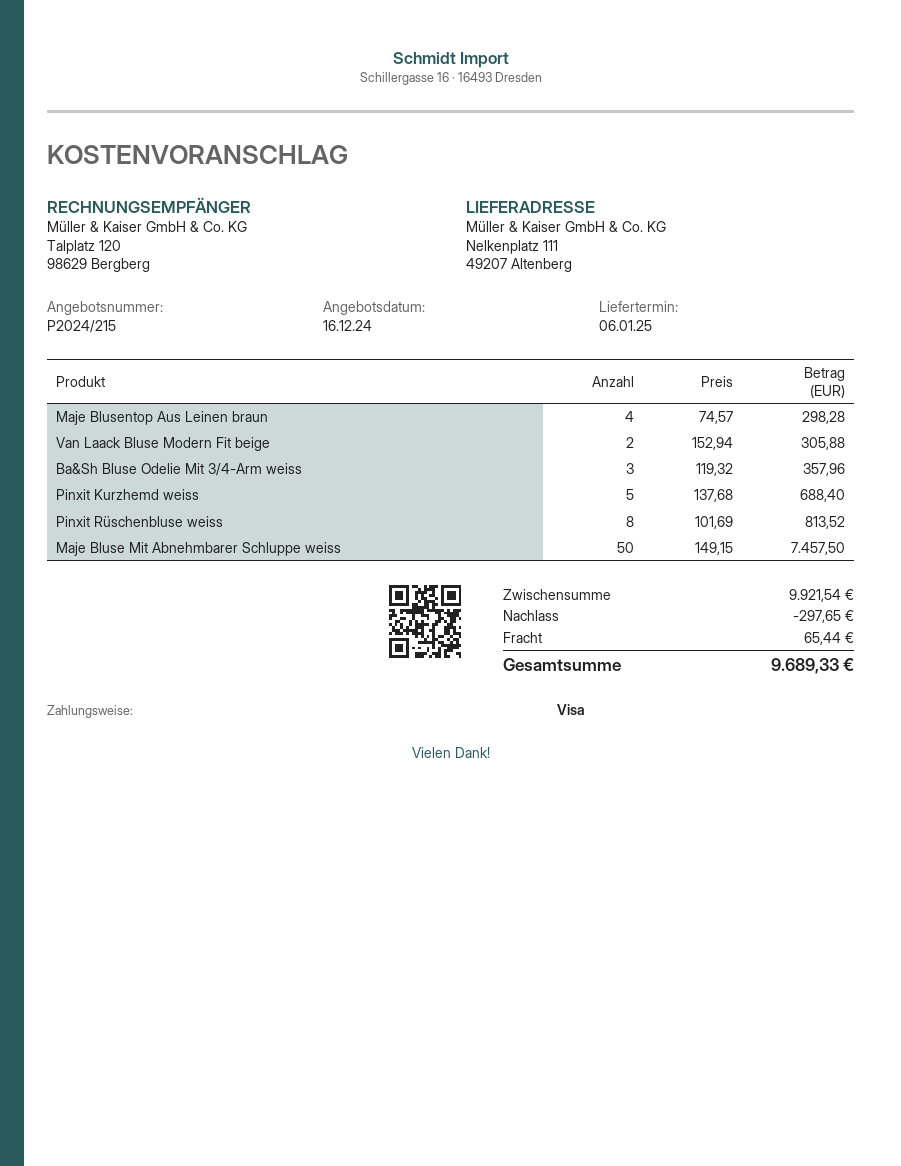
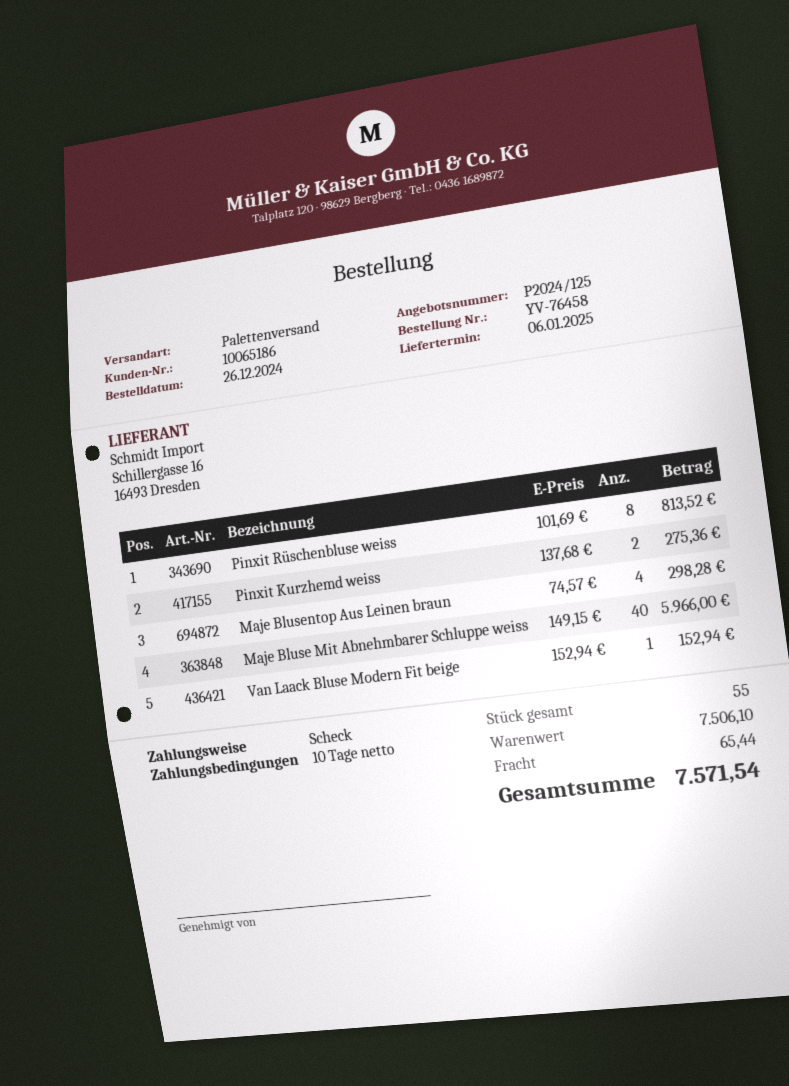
quote number: P2024/215 -> P2024/125
payment method: Visa -> cheque
Van Laack Bluse Modern Fit beige: 2 x 152.94 = 305.88 -> 1 x 152.94 = 152.94
Ba&Sh Bluse Odelie Mit 3/4-Arm weiss: 3 x 119.32 = 357.96 -> none
Pinxit Kurzhemd weiss: 5 x 137.68 = 688.40 -> 2 x 137.68 = 275.36
Maje Bluse Mit Abnehmbarer Schluppe weiss: 50 x 149.15 = 7457.50 -> 40 x 149.15 = 5966.00
subtotal: 9921.54 -> 7506.10
discount: 297.65 -> none
total: 9689.33 -> 7571.54

